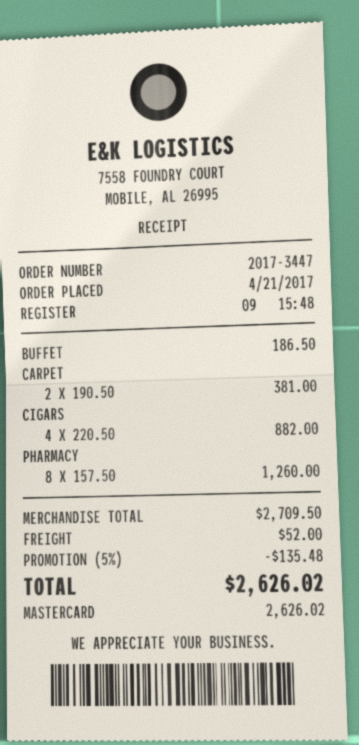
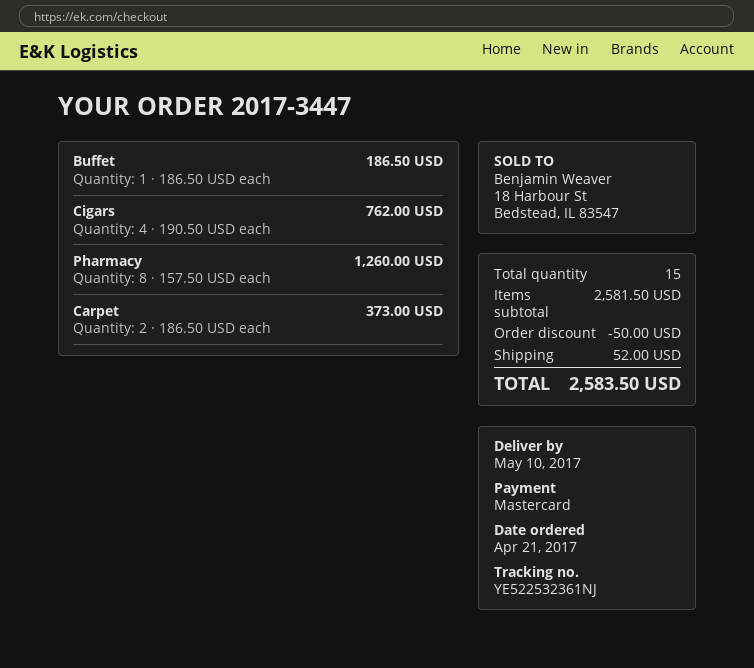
CARPET: 2 x 190.50 = 381.00 -> 2 x 186.50 = 373.00
CIGARS: 4 x 220.50 = 882.00 -> 4 x 190.50 = 762.00
subtotal: 2709.50 -> 2581.50
discount: 135.48 -> 50.00
total: 2626.02 -> 2583.50

